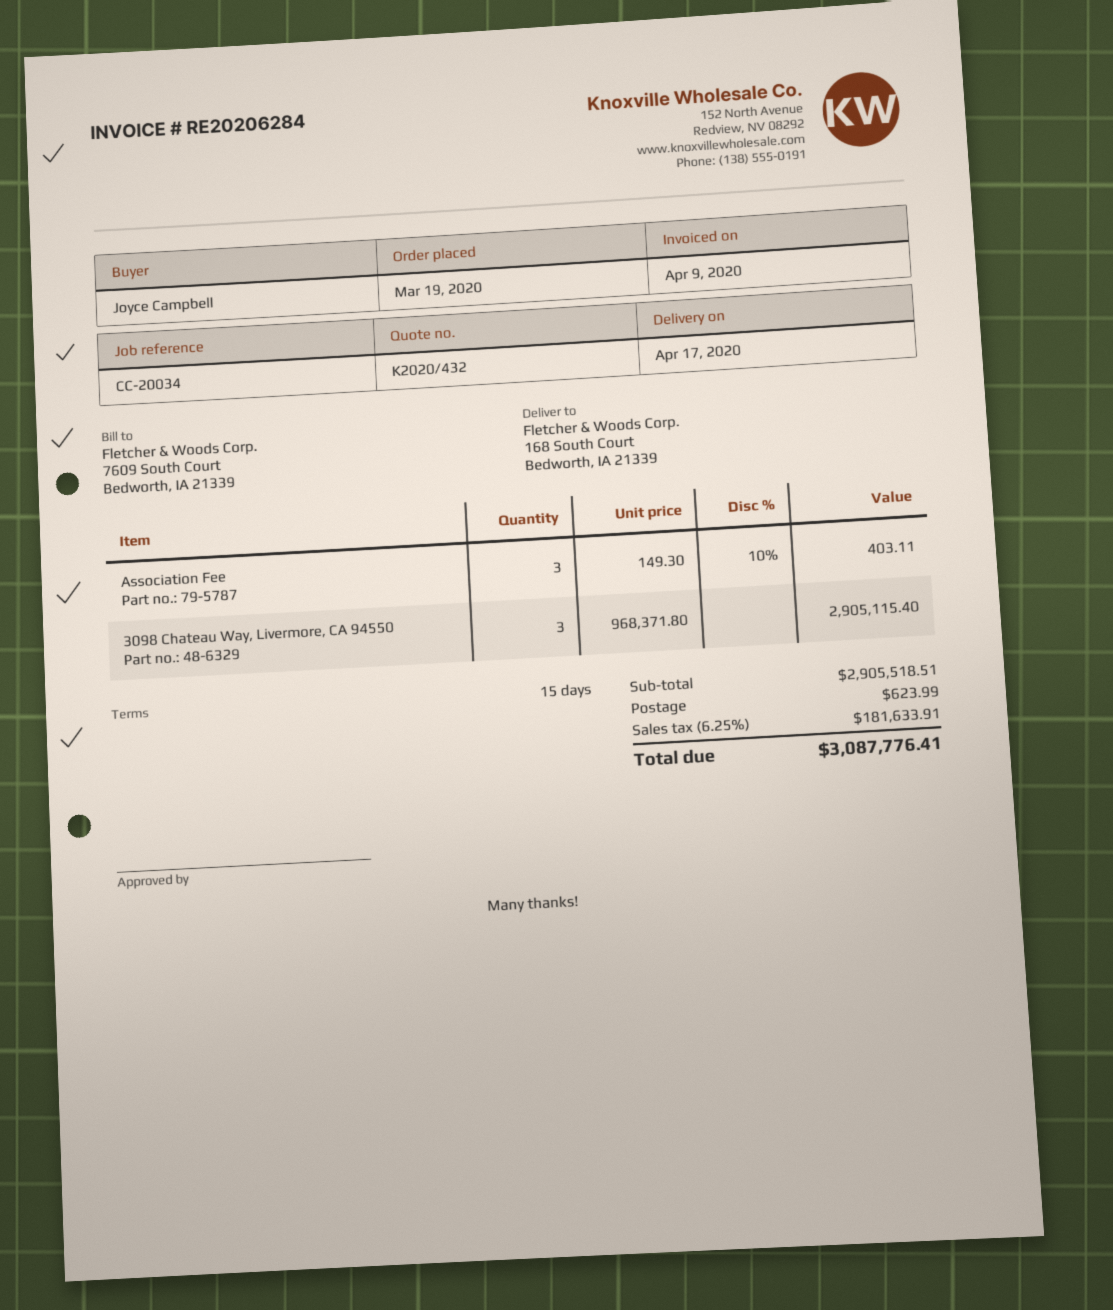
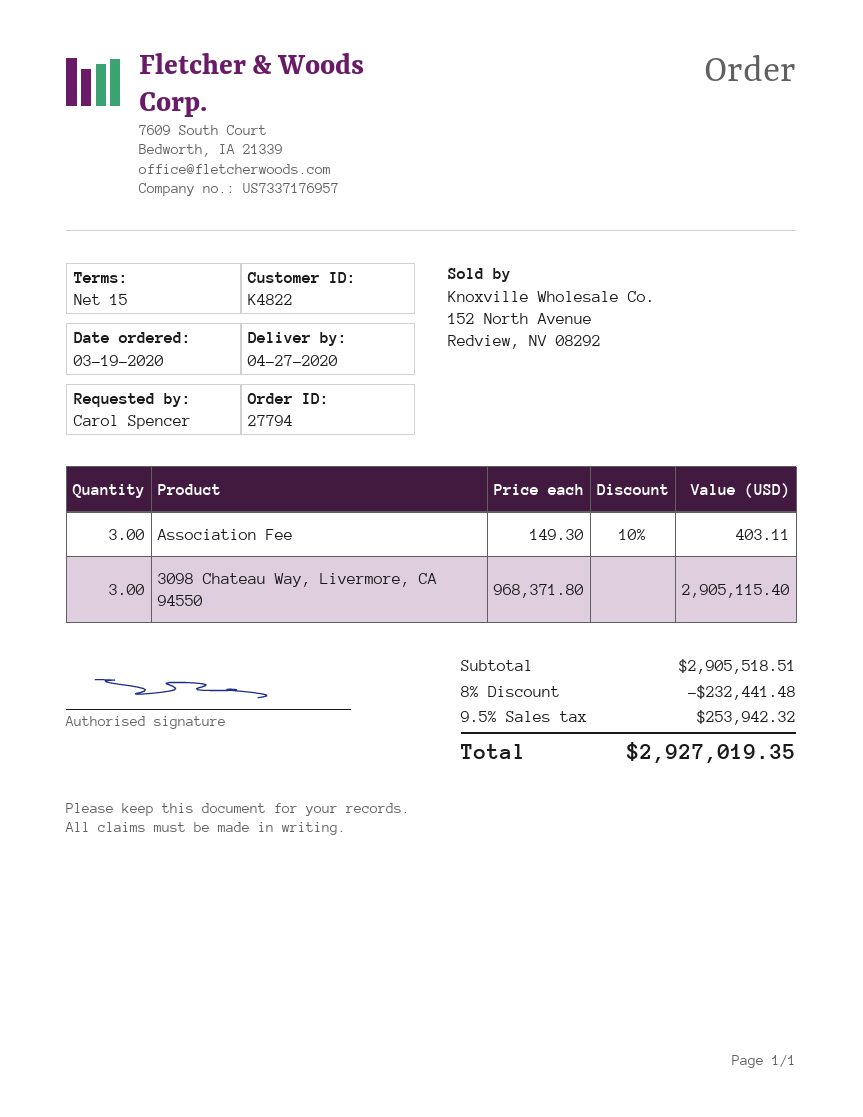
delivery date: 2020-04-17 -> 2020-04-27
ordered by: Joyce Campbell -> Carol Spencer
discount: none -> 8% = 232441.48
shipping: 623.99 -> none
tax: 6.25% = 181633.91 -> 9.5% = 253942.32
total: 3087776.41 -> 2927019.35

